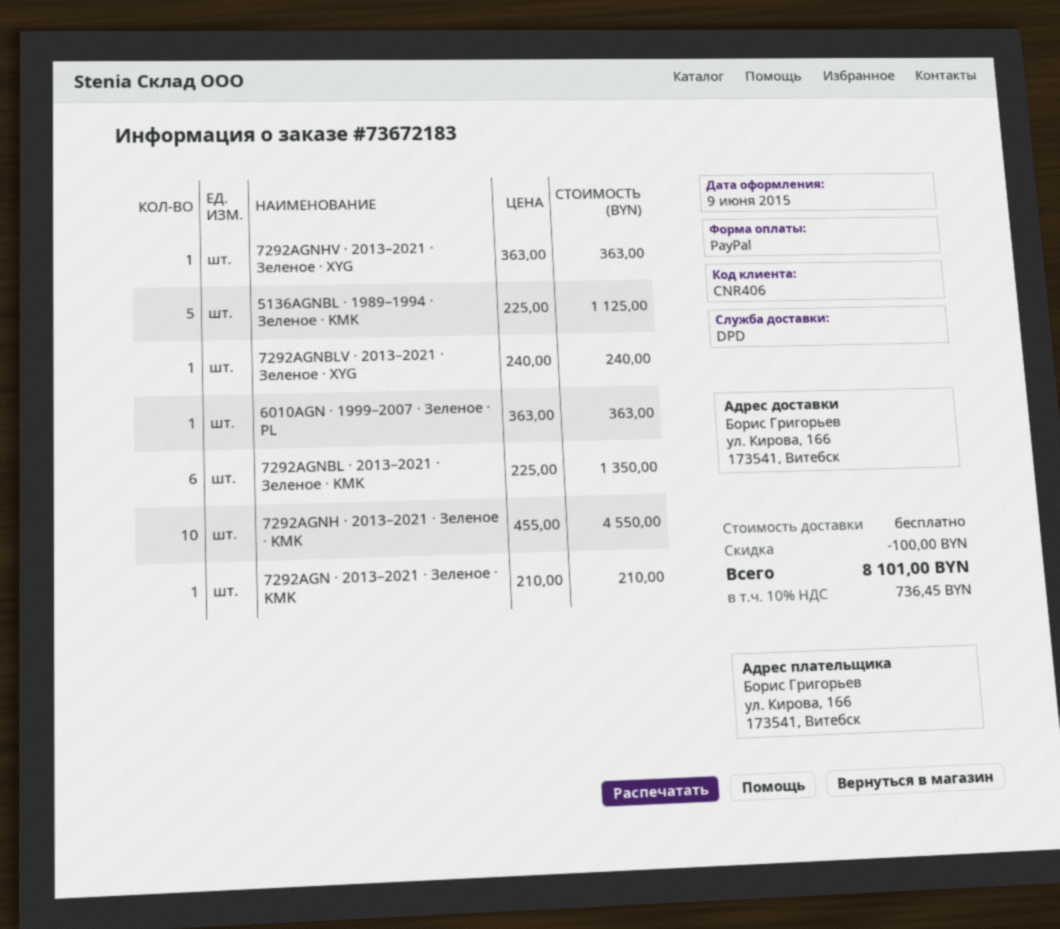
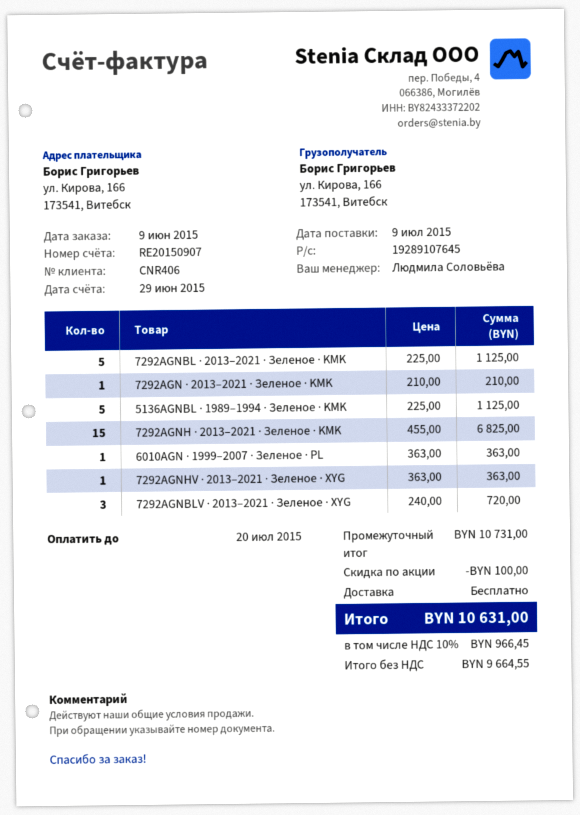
7292AGNBLV · 2013–2021 · Зеленое · XYG: 1 x 240.00 = 240.00 -> 3 x 240.00 = 720.00
7292AGNBL · 2013–2021 · Зеленое · KMK: 6 x 225.00 = 1350.00 -> 5 x 225.00 = 1125.00
7292AGNH · 2013–2021 · Зеленое · KMK: 10 x 455.00 = 4550.00 -> 15 x 455.00 = 6825.00
tax: 10% = 736.45 -> 10% = 966.45
total: 8101.00 -> 10631.00

